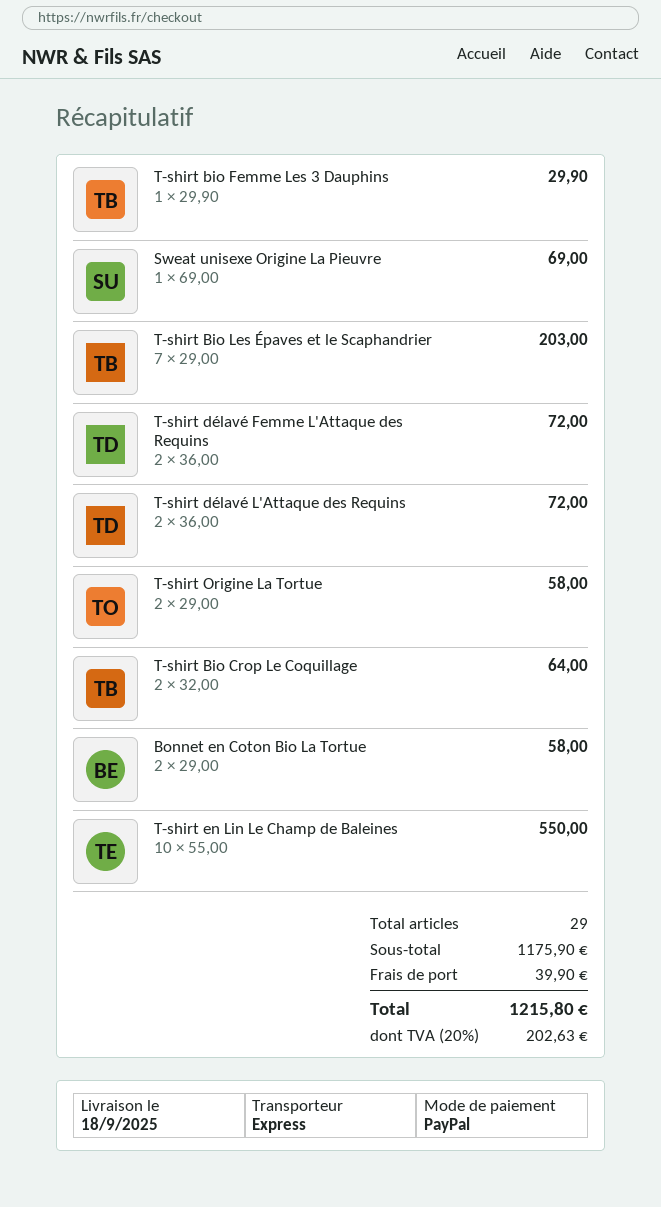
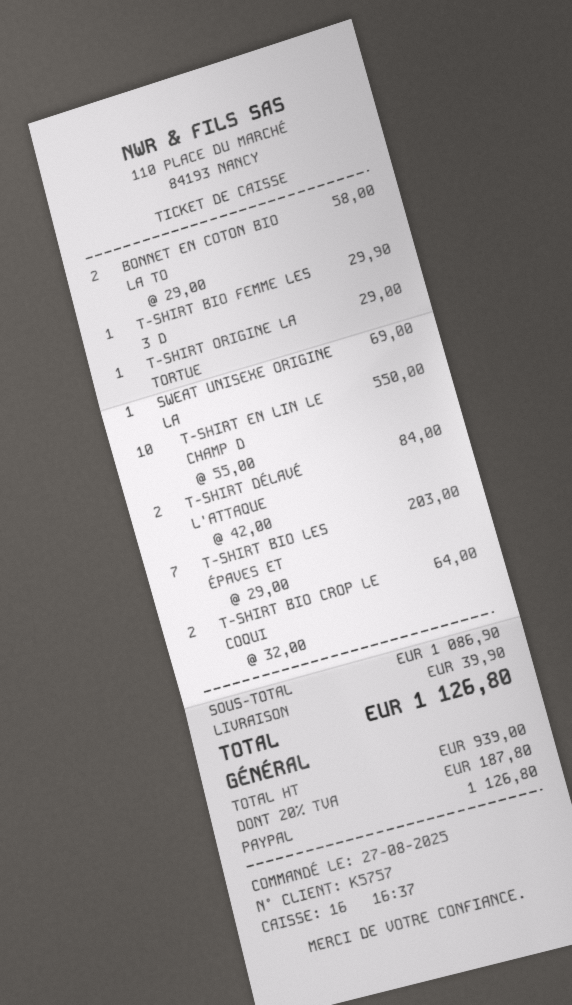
T-shirt délavé Femme L'Attaque des Requins: 2 x 36.00 = 72.00 -> none
T-shirt délavé L'Attaque des Requins: 2 x 36.00 = 72.00 -> 2 x 42.00 = 84.00
T-shirt Origine La Tortue: 2 x 29.00 = 58.00 -> 1 x 29.00 = 29.00
subtotal: 1175.90 -> 1086.90
tax: 20% = 202.63 -> 20% = 187.80
total: 1215.80 -> 1126.80

